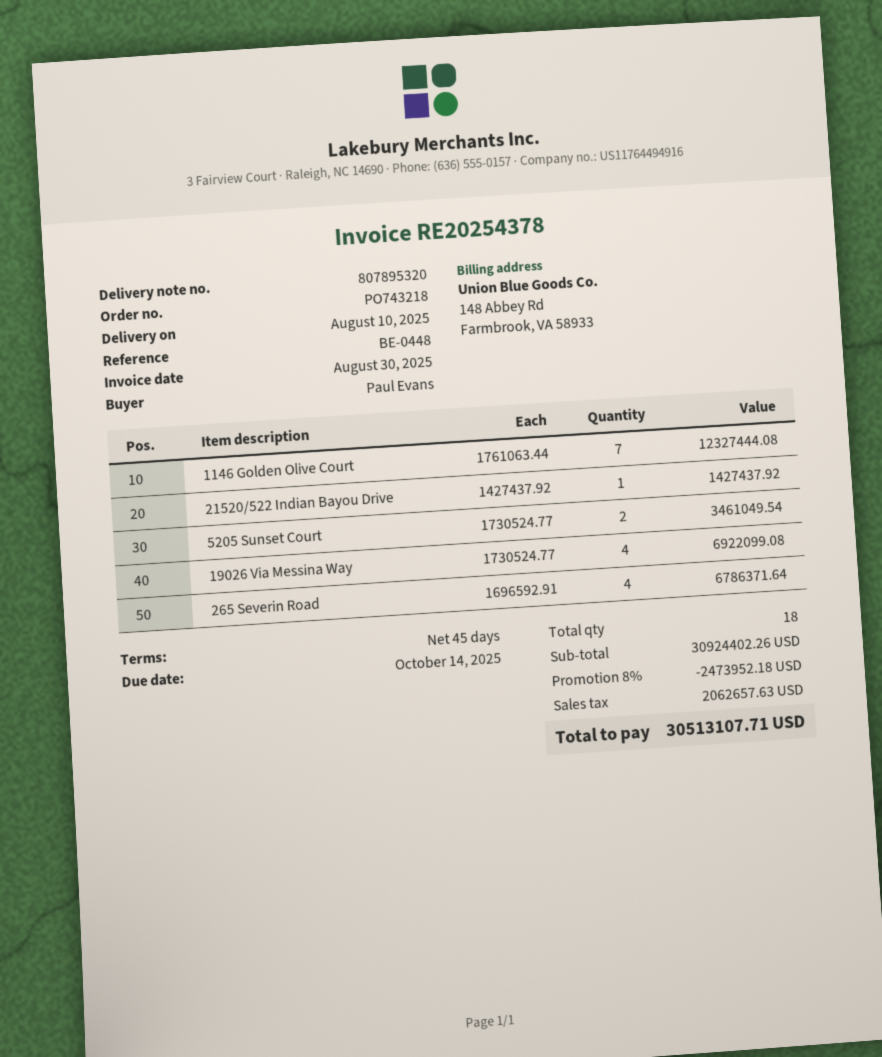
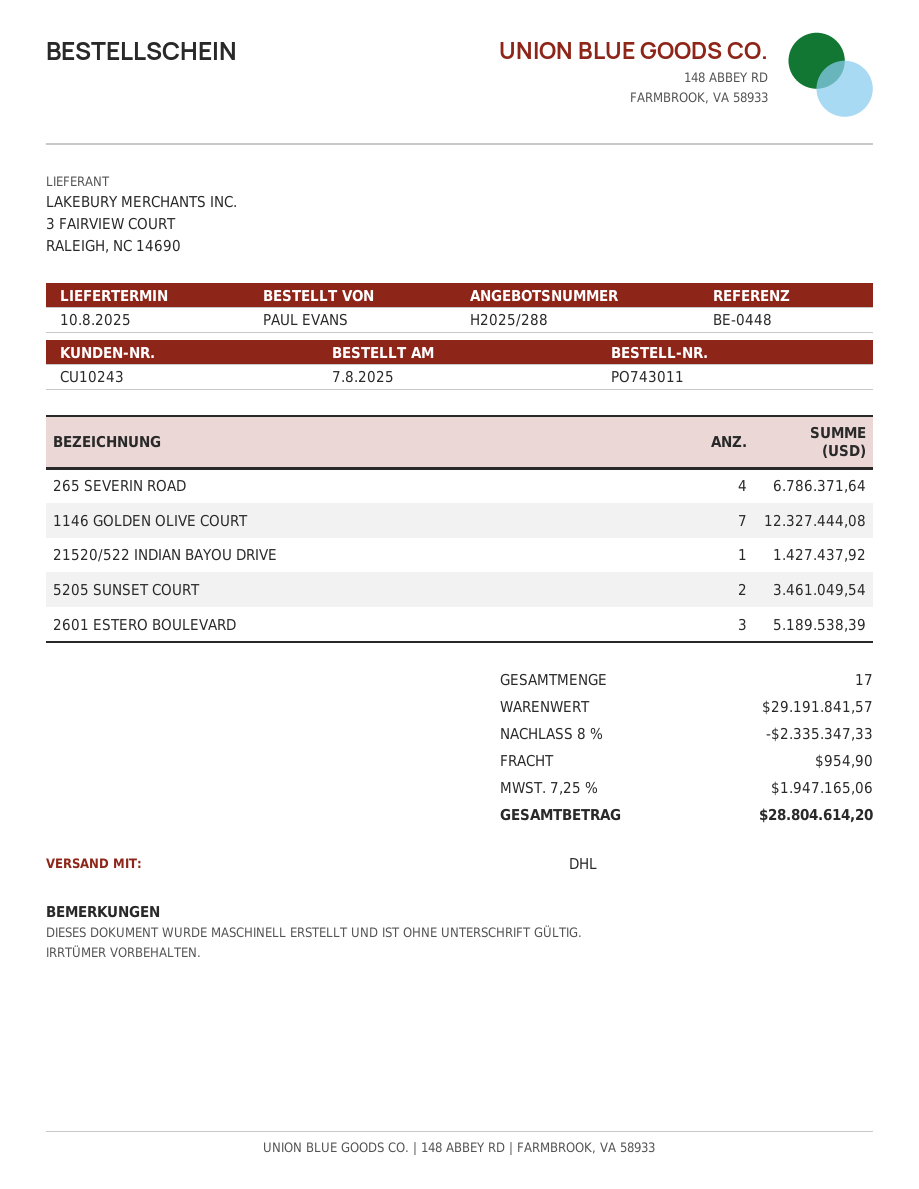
order number: PO743218 -> PO743011
19026 Via Messina Way: 4 for 6922099.08 -> none
2601 ESTERO BOULEVARD: none -> 3 for 5189538.39
total quantity: 18 -> 17
subtotal: 30924402.26 -> 29191841.57
discount: 8% = 2473952.18 -> 8% = 2335347.33
shipping: none -> 954.90
tax: 2062657.63 -> 1947165.06
total: 30513107.71 -> 28804614.20

